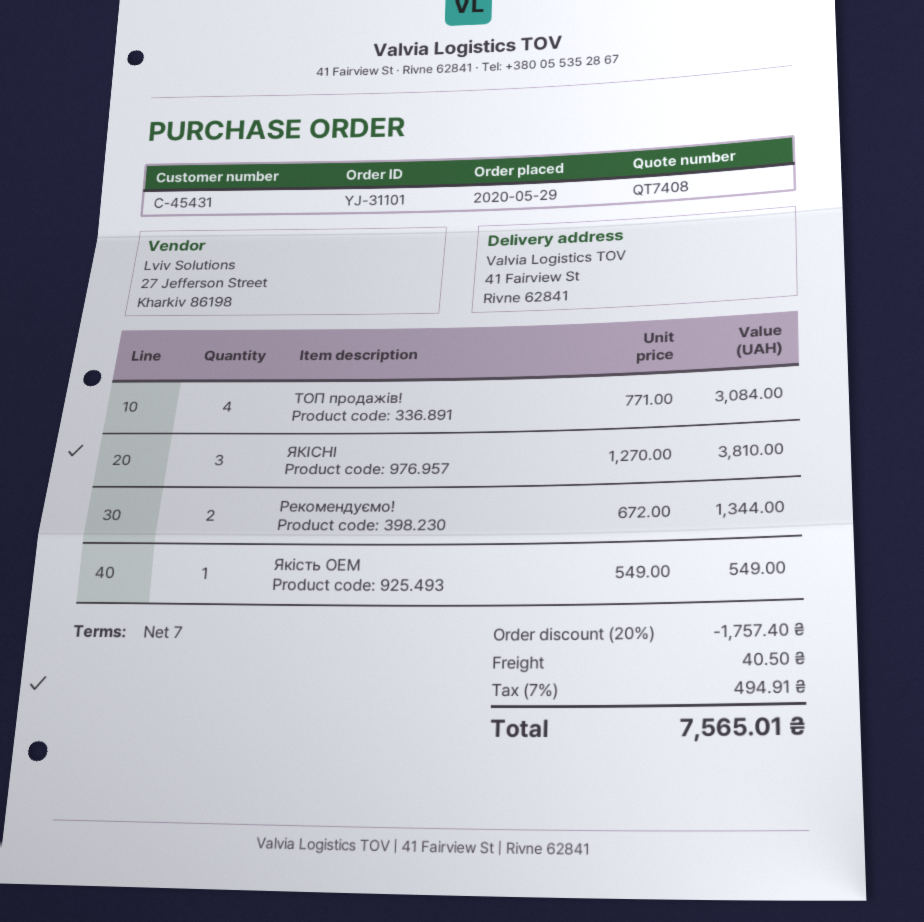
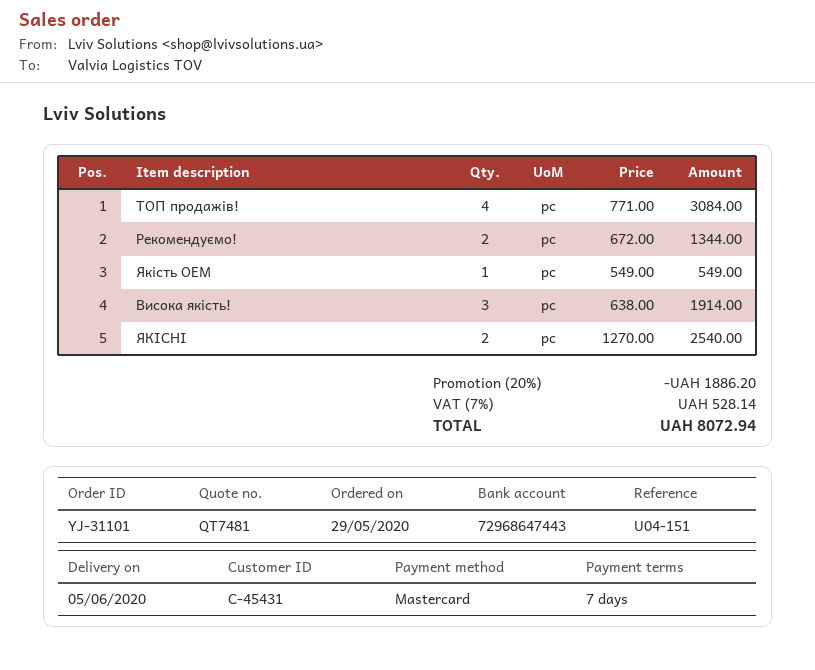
quote number: QT7408 -> QT7481
ЯКІСНІ: 3 x 1270.00 = 3810.00 -> 2 x 1270.00 = 2540.00
Висока якість!: none -> 3 x 638.00 = 1914.00
discount: 20% = 1757.40 -> 20% = 1886.20
shipping: 40.50 -> none
tax: 7% = 494.91 -> 7% = 528.14
total: 7565.01 -> 8072.94

